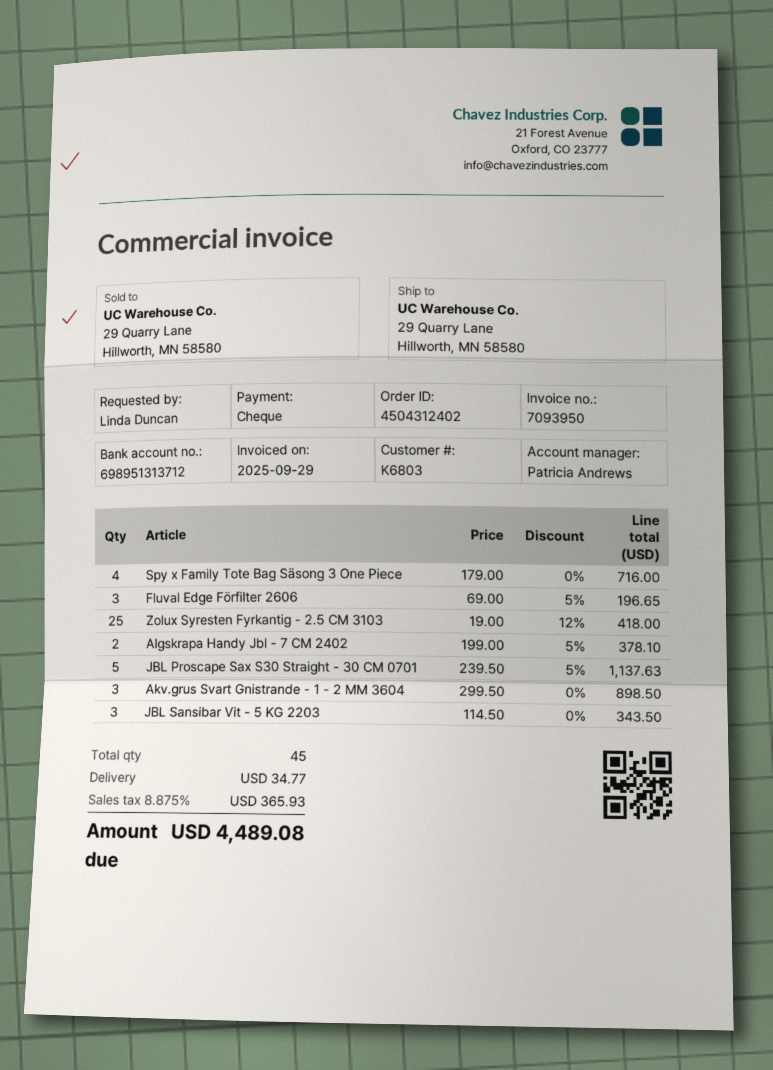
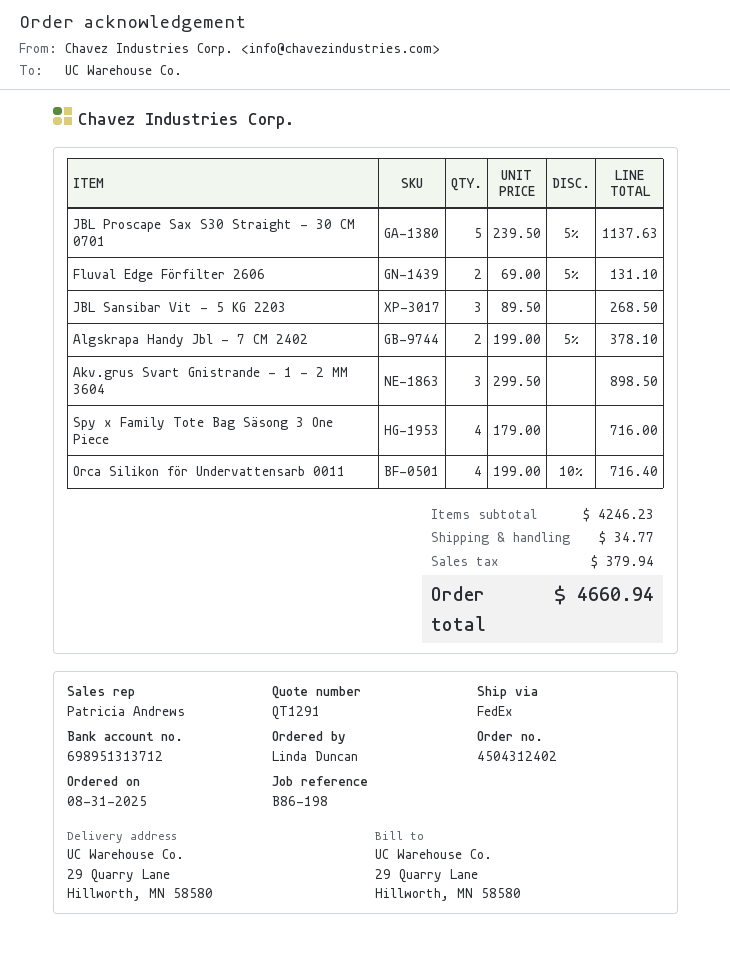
Fluval Edge Förfilter 2606: 3 x 69.00 - 5% = 196.65 -> 2 x 69.00 - 5% = 131.10
Zolux Syresten Fyrkantig - 2.5 CM 3103: 25 x 19.00 - 12% = 418.00 -> none
JBL Sansibar Vit - 5 KG 2203: 3 x 114.50 = 343.50 -> 3 x 89.50 = 268.50
Orca Silikon för Undervattensarb 0011: none -> 4 x 199.00 - 10% = 716.40
tax: 365.93 -> 379.94
total: 4489.08 -> 4660.94

